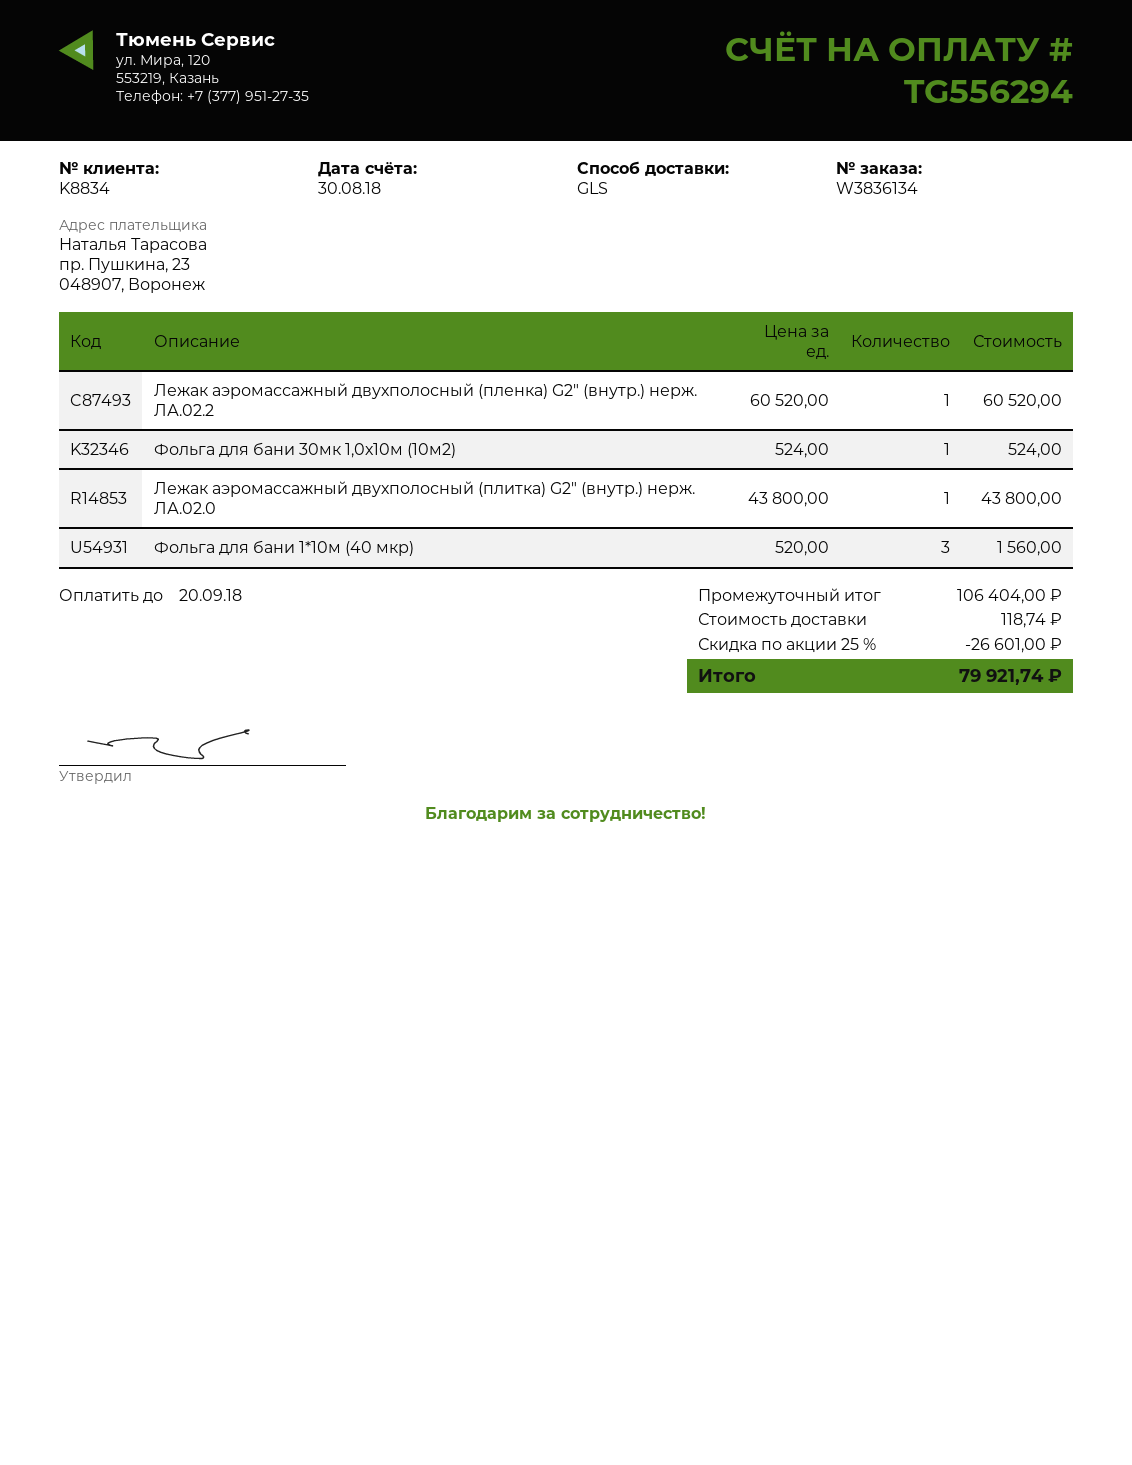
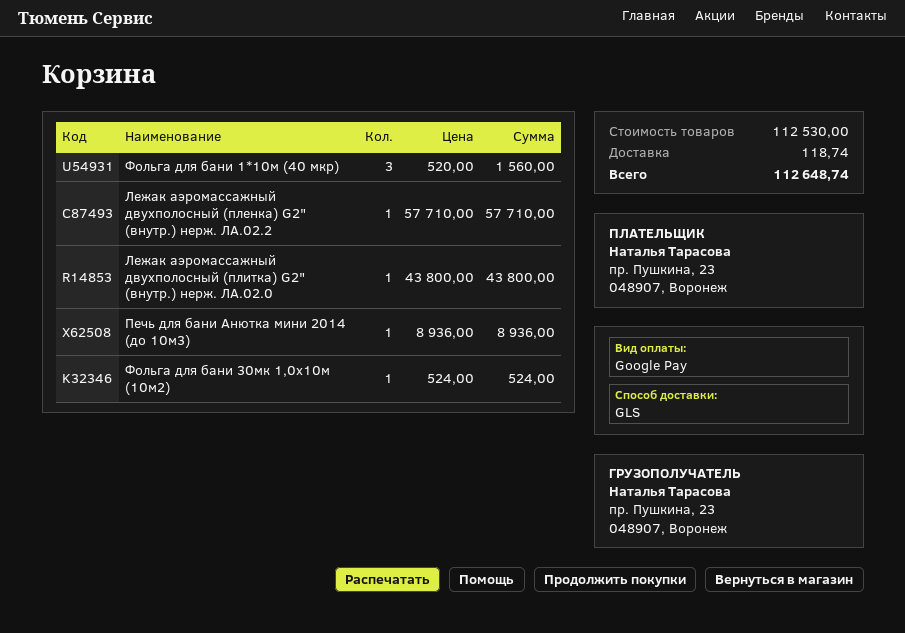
Лежак аэромассажный двухполосный (пленка) G2" (внутр.) нерж. ЛА.02.2: 1 x 60520.00 = 60520.00 -> 1 x 57710.00 = 57710.00
Печь для бани Анютка мини 2014 (до 10м3): none -> 1 x 8936.00 = 8936.00
subtotal: 106404.00 -> 112530.00
discount: 25% = 26601.00 -> none
total: 79921.74 -> 112648.74

